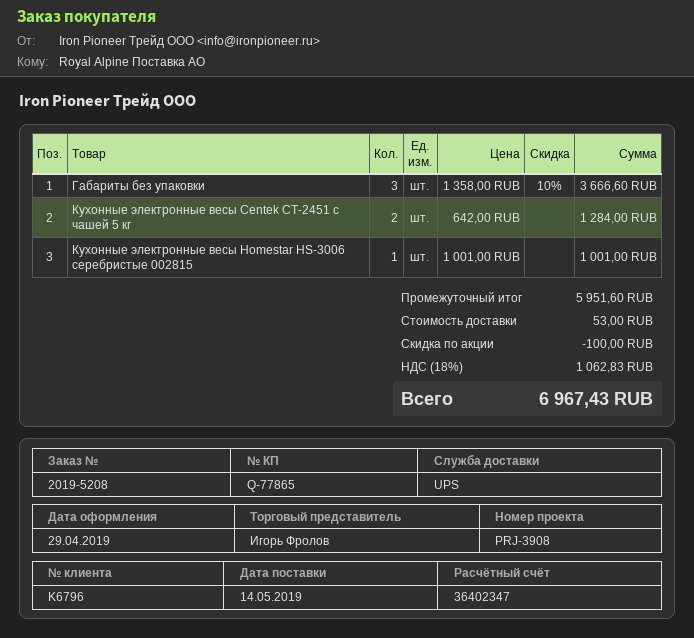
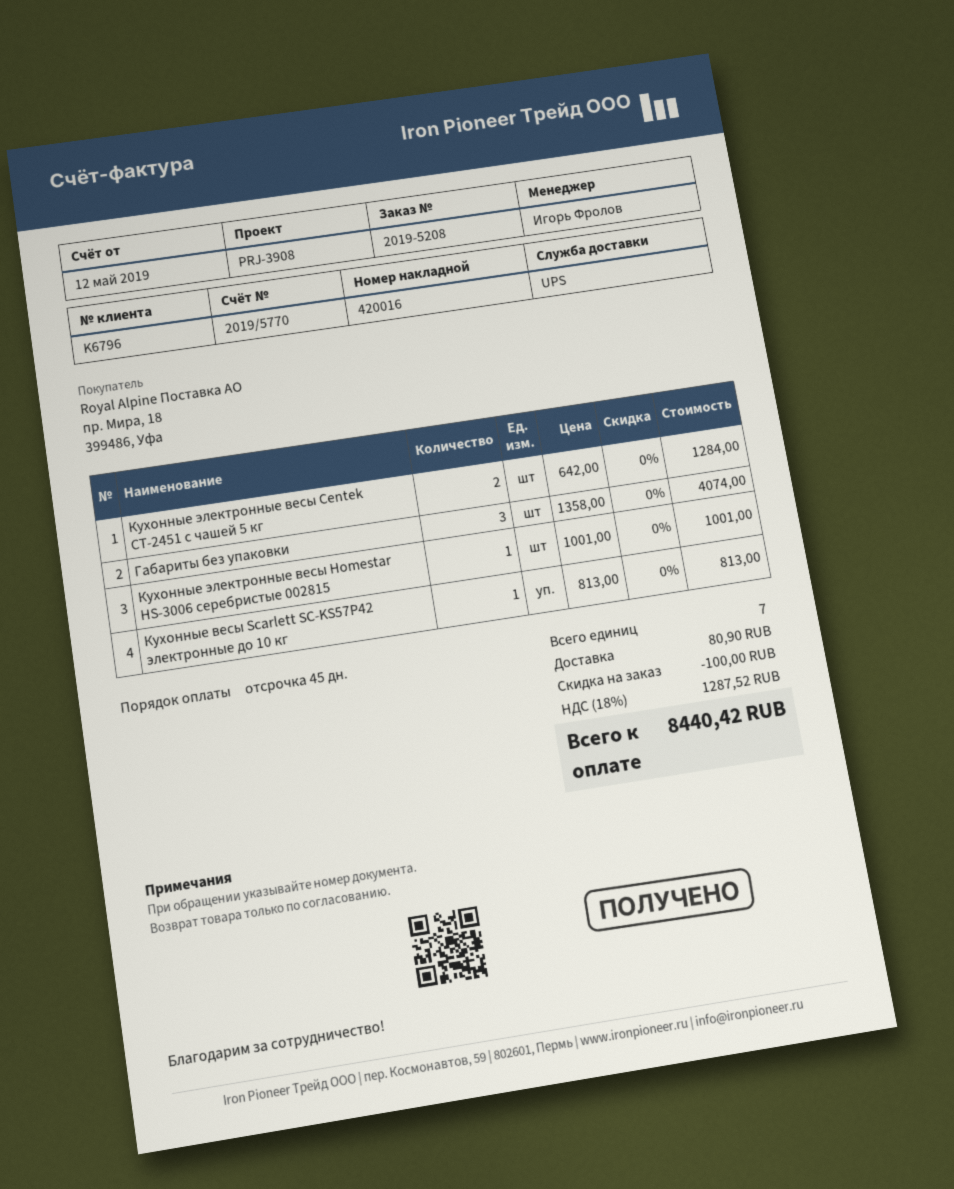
Габариты без упаковки: 3 x 1358.00 - 10% = 3666.60 -> 3 x 1358.00 = 4074.00
Кухонные весы Scarlett SC-KS57P42 электронные до 10 кг: none -> 1 x 813.00 = 813.00
shipping: 53.00 -> 80.90
tax: 18% = 1062.83 -> 18% = 1287.52
total: 6967.43 -> 8440.42

